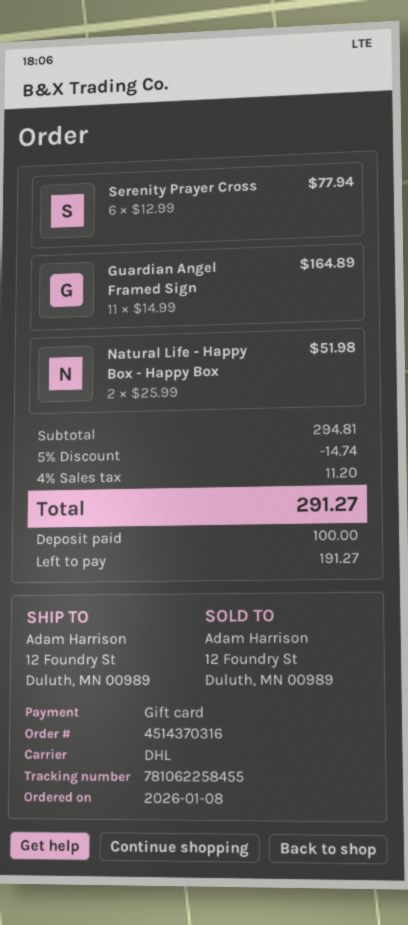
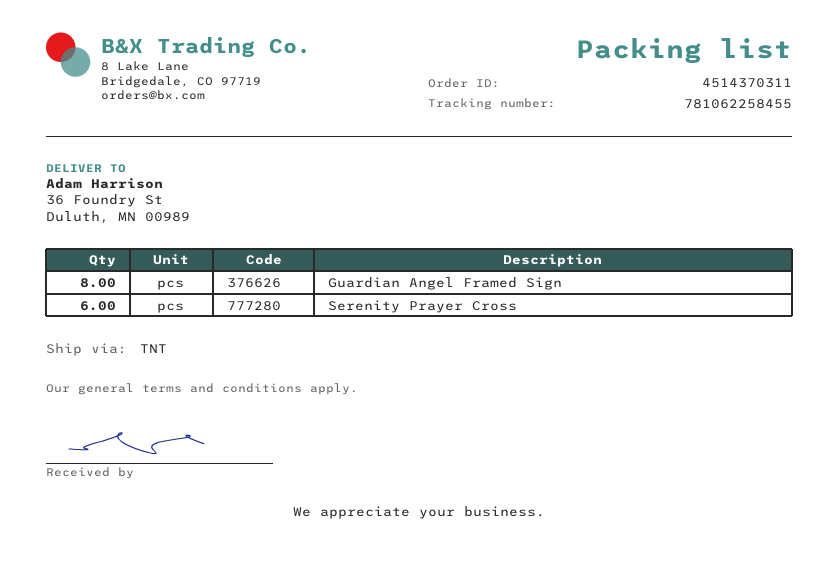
order number: 4514370316 -> 4514370311
shipping method: DHL -> TNT
ship to: 12 Foundry St, Duluth, MN 00989 -> 36 Foundry St, Duluth, MN 00989
Guardian Angel Framed Sign: 11 -> 8
Natural Life - Happy Box - Happy Box: 2 -> none

